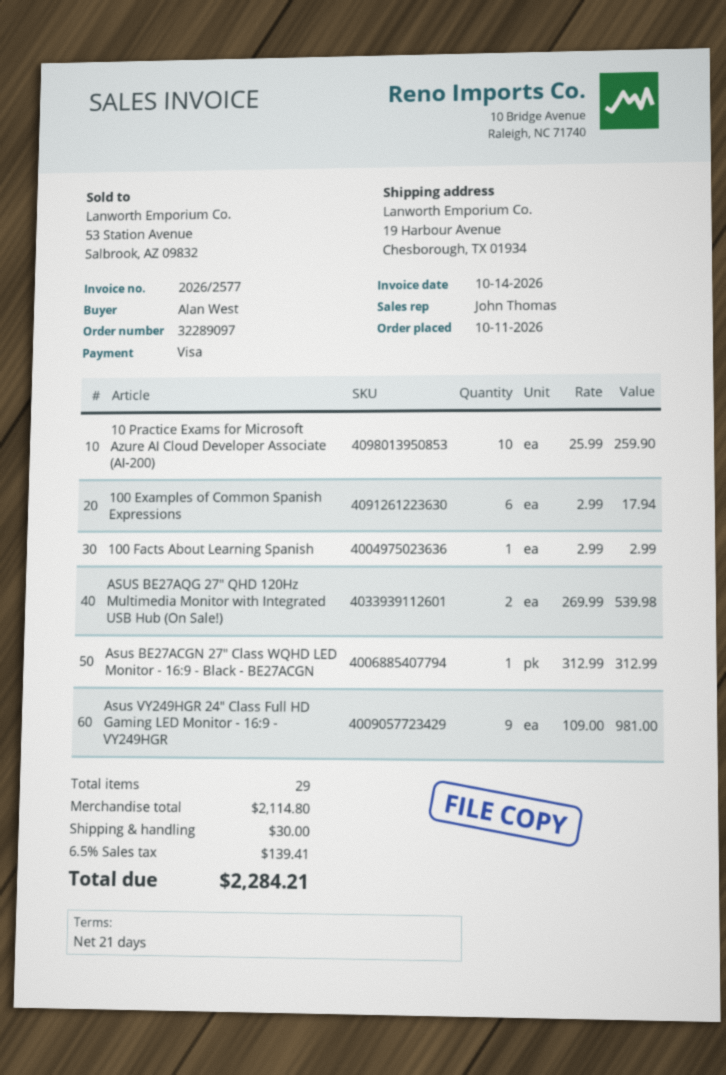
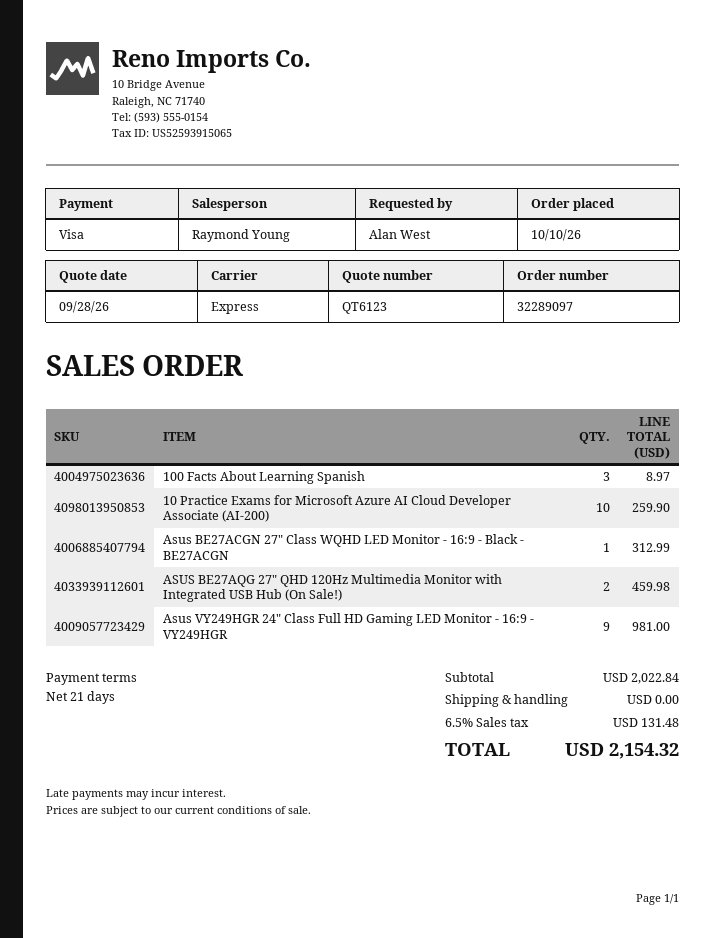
order date: 2026-10-11 -> 2026-10-10
sales rep: John Thomas -> Raymond Young
100 Examples of Common Spanish Expressions: 6 for 17.94 -> none
100 Facts About Learning Spanish: 1 for 2.99 -> 3 for 8.97
ASUS BE27AQG 27" QHD 120Hz Multimedia Monitor with Integrated USB Hub (On Sale!): 2 for 539.98 -> 2 for 459.98
subtotal: 2114.80 -> 2022.84
shipping: 30.00 -> 0.00
tax: 6.5% = 139.41 -> 6.5% = 131.48
total: 2284.21 -> 2154.32

